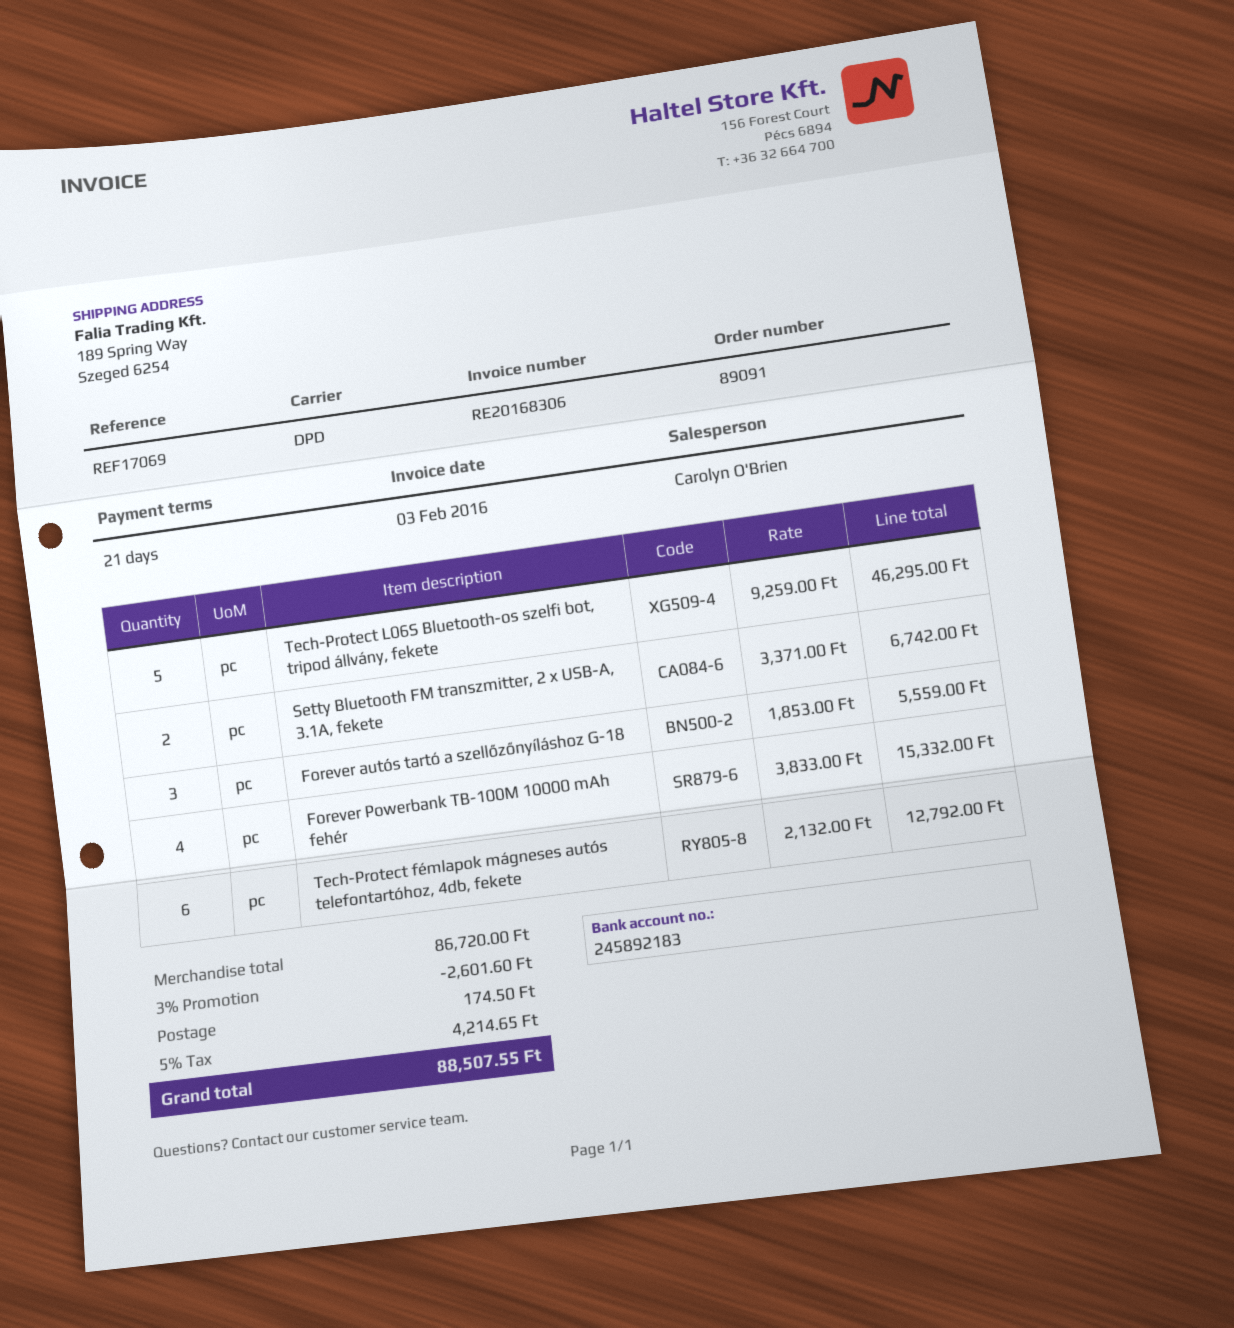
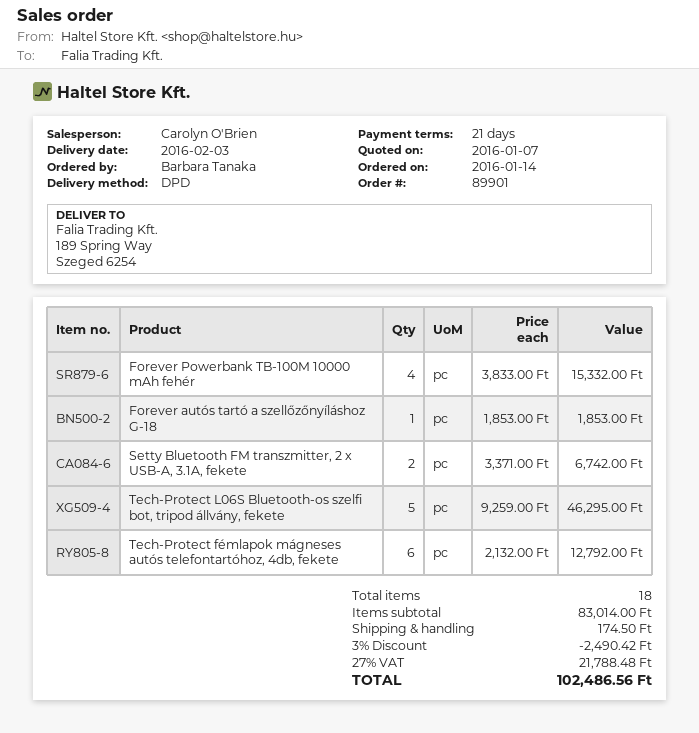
order number: 89091 -> 89901
Forever autós tartó a szellőzőnyíláshoz G-18: 3 x 1853.00 = 5559.00 -> 1 x 1853.00 = 1853.00
subtotal: 86720.00 -> 83014.00
discount: 3% = 2601.60 -> 3% = 2490.42
tax: 5% = 4214.65 -> 27% = 21788.48
total: 88507.55 -> 102486.56

